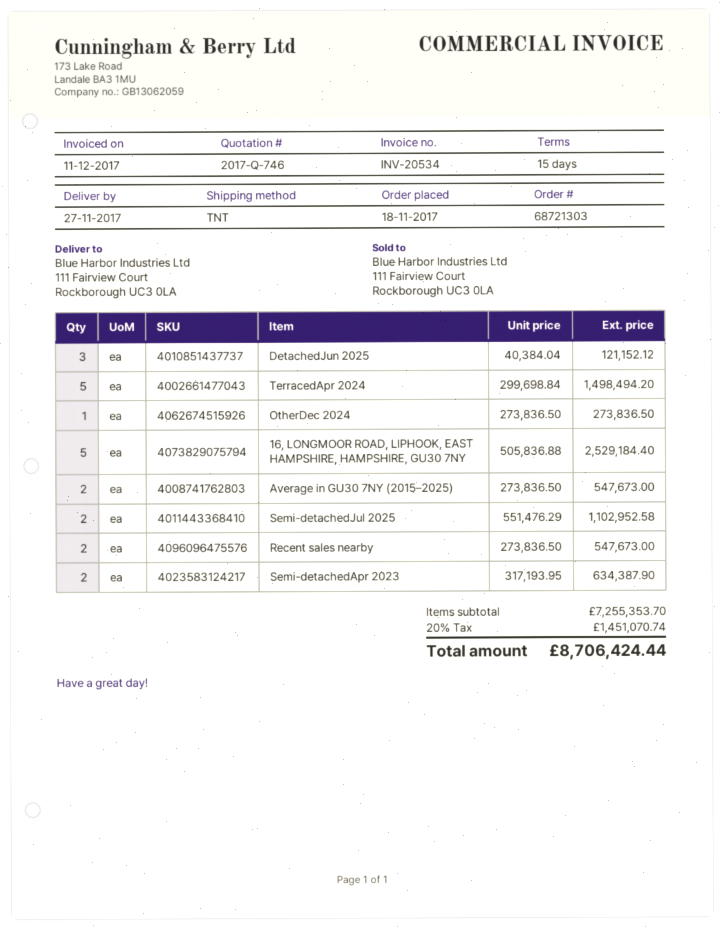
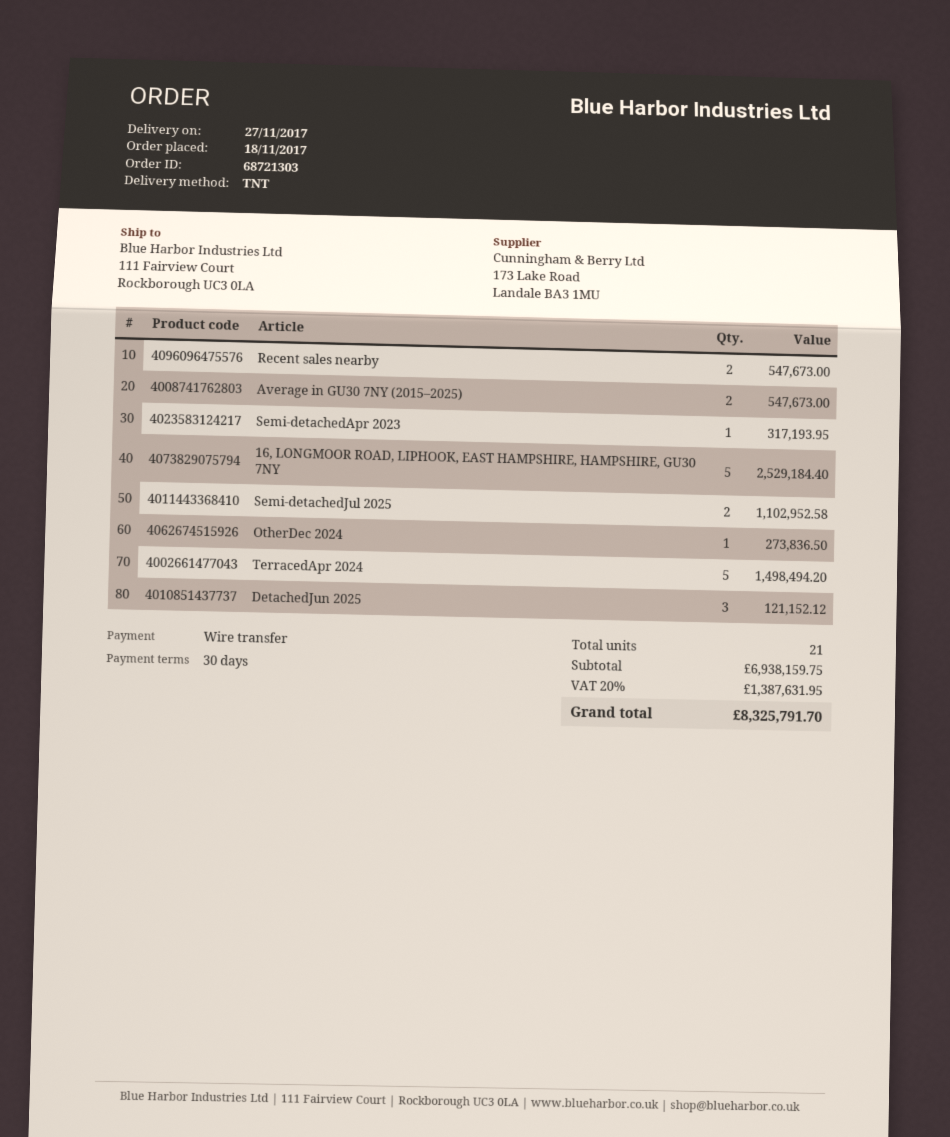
payment terms: 15 days -> 30 days
Semi-detachedApr 2023: 2 for 634387.90 -> 1 for 317193.95
subtotal: 7255353.70 -> 6938159.75
tax: 20% = 1451070.74 -> 20% = 1387631.95
total: 8706424.44 -> 8325791.70

